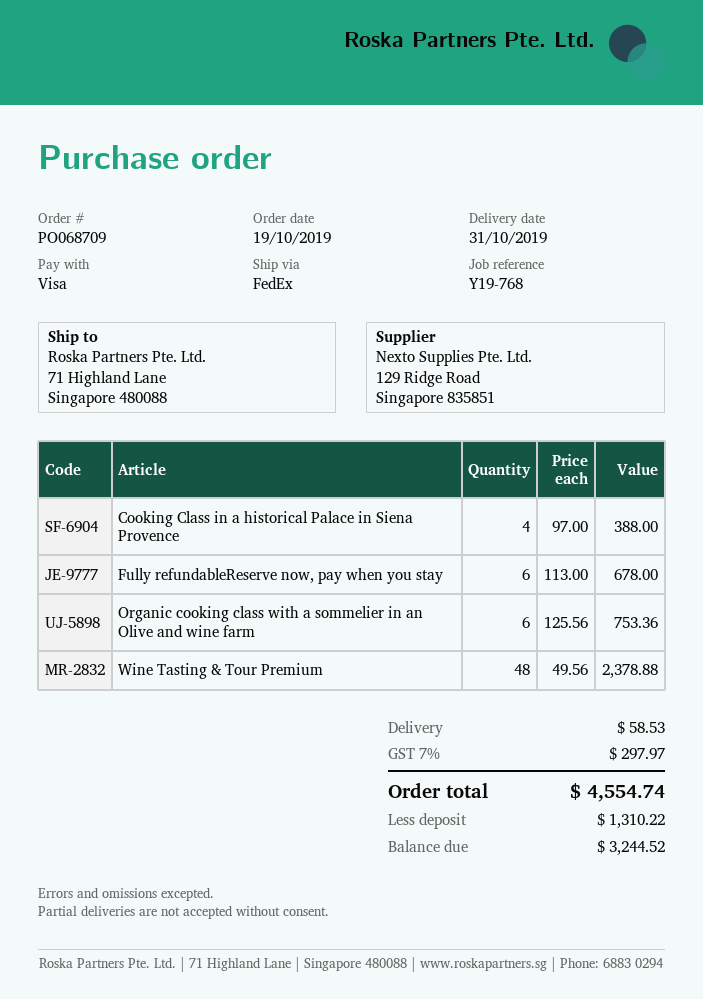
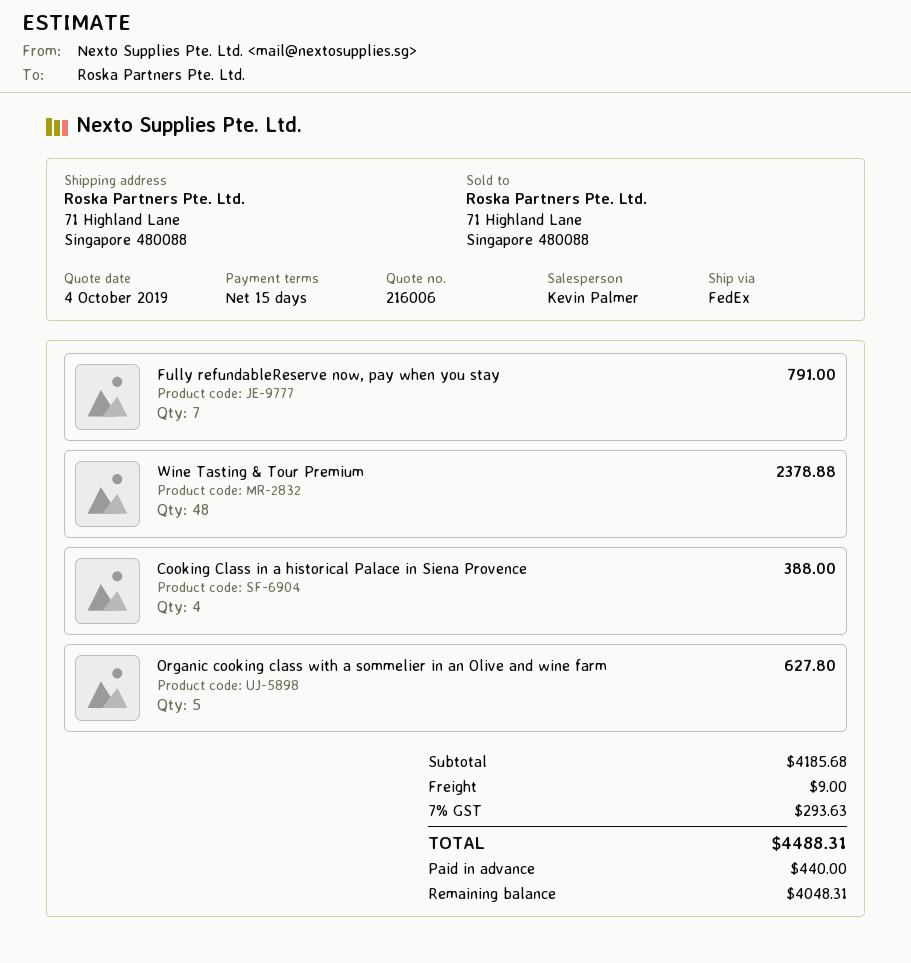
Fully refundableReserve now, pay when you stay: 6 for 678.00 -> 7 for 791.00
Organic cooking class with a sommelier in an Olive and wine farm: 6 for 753.36 -> 5 for 627.80
shipping: 58.53 -> 9.00
tax: 7% = 297.97 -> 7% = 293.63
total: 4554.74 -> 4488.31
deposit: 1310.22 -> 440.00
balance: 3244.52 -> 4048.31

